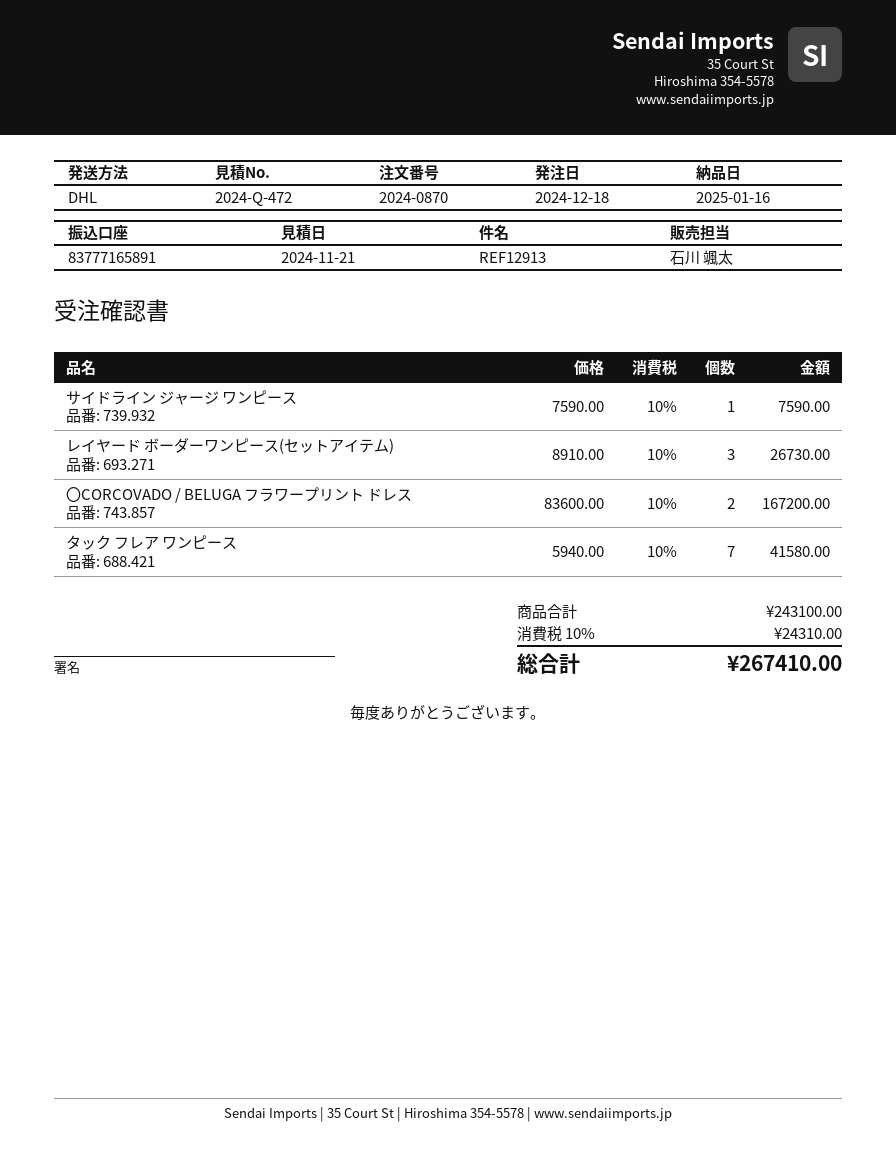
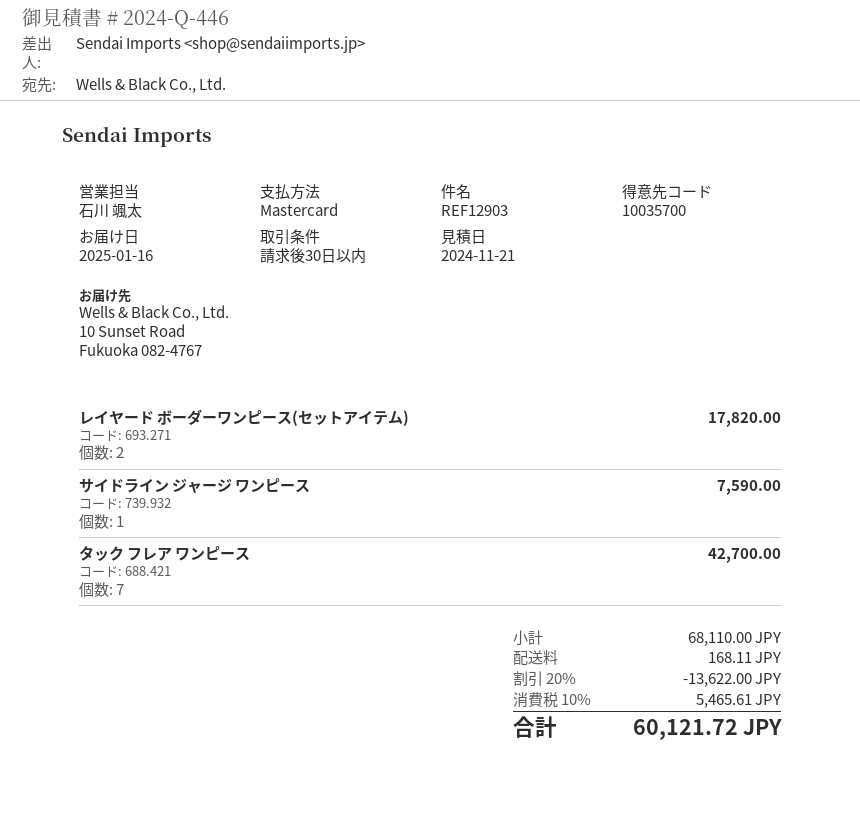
quote number: 2024-Q-472 -> 2024-Q-446
reference: REF12913 -> REF12903
レイヤード ボーダーワンピース(セットアイテム): 3 for 26730.00 -> 2 for 17820.00
〇CORCOVADO / BELUGA フラワープリント ドレス: 2 for 167200.00 -> none
タック フレア ワンピース: 7 for 41580.00 -> 7 for 42700.00
subtotal: 243100.00 -> 68110.00
discount: none -> 20% = 13622.00
shipping: none -> 168.11
tax: 10% = 24310.00 -> 10% = 5465.61
total: 267410.00 -> 60121.72

